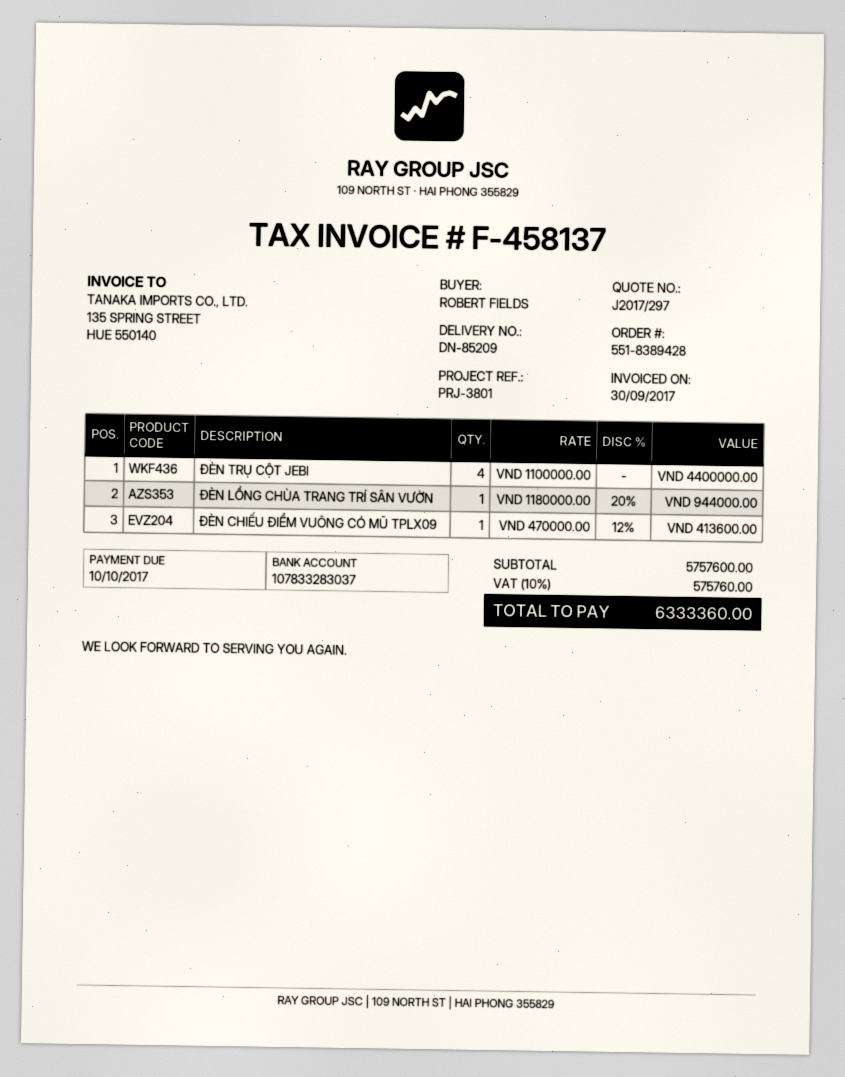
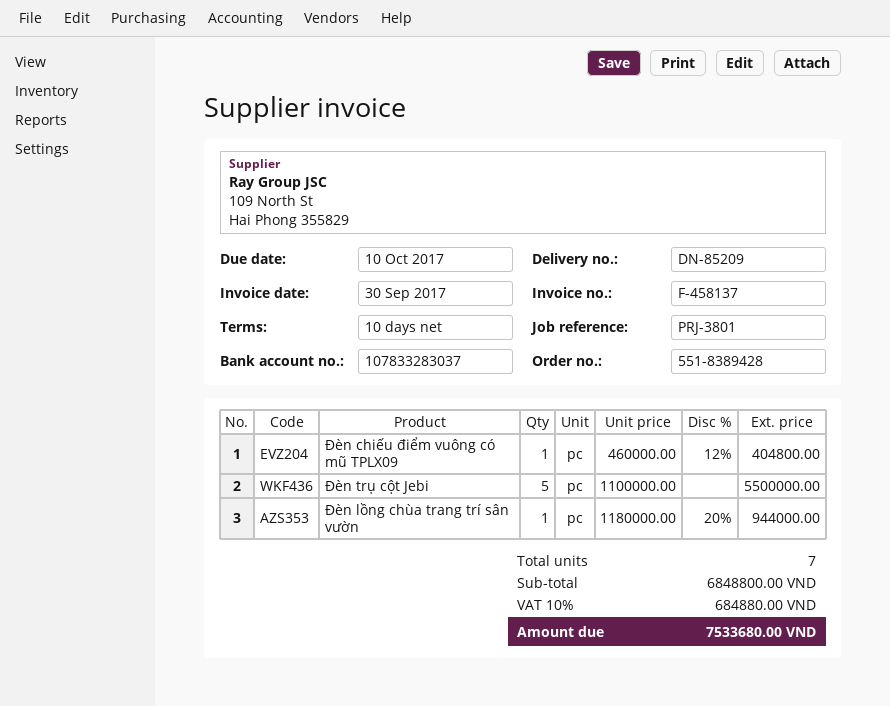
ĐÈN TRỤ CỘT JEBI: 4 x 1100000.00 = 4400000.00 -> 5 x 1100000.00 = 5500000.00
ĐÈN CHIẾU ĐIỂM VUÔNG CÓ MŨ TPLX09: 1 x 470000.00 - 12% = 413600.00 -> 1 x 460000.00 - 12% = 404800.00
subtotal: 5757600.00 -> 6848800.00
tax: 10% = 575760.00 -> 10% = 684880.00
total: 6333360.00 -> 7533680.00

